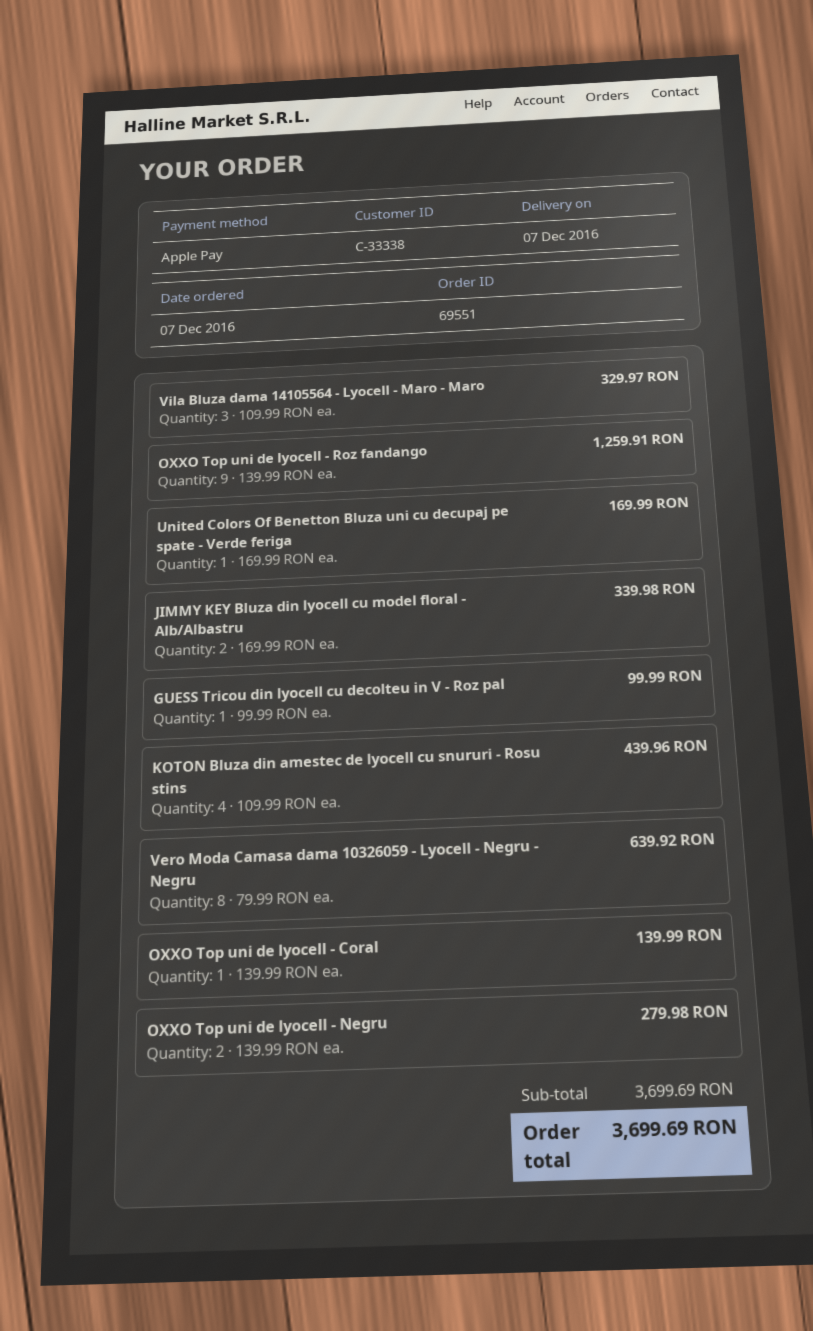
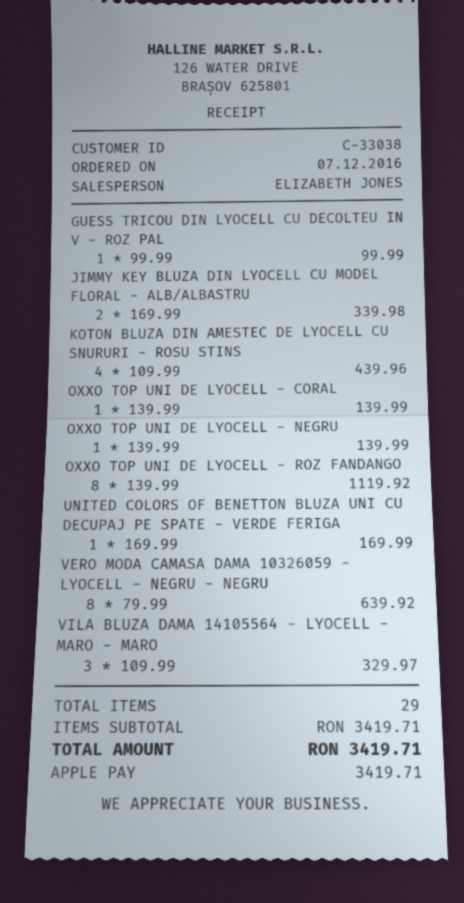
customer number: C-33338 -> C-33038
OXXO Top uni de lyocell - Roz fandango: 9 x 139.99 = 1259.91 -> 8 x 139.99 = 1119.92
OXXO Top uni de lyocell - Negru: 2 x 139.99 = 279.98 -> 1 x 139.99 = 139.99
subtotal: 3699.69 -> 3419.71
total: 3699.69 -> 3419.71

